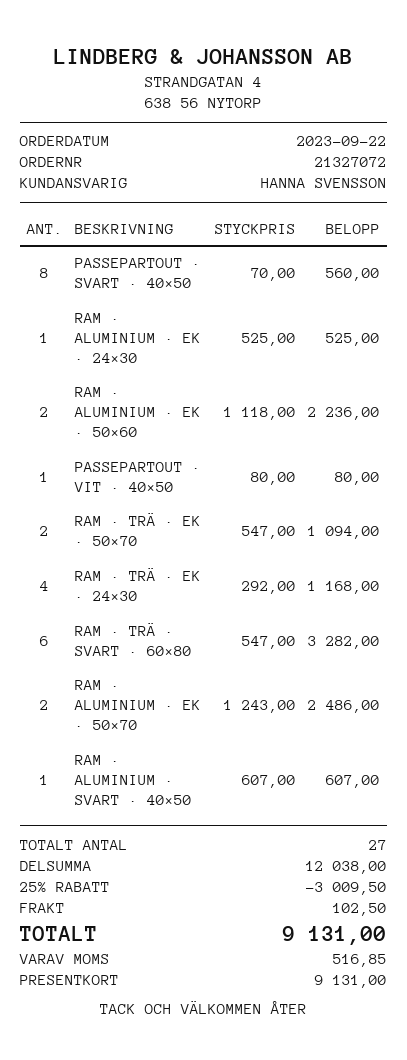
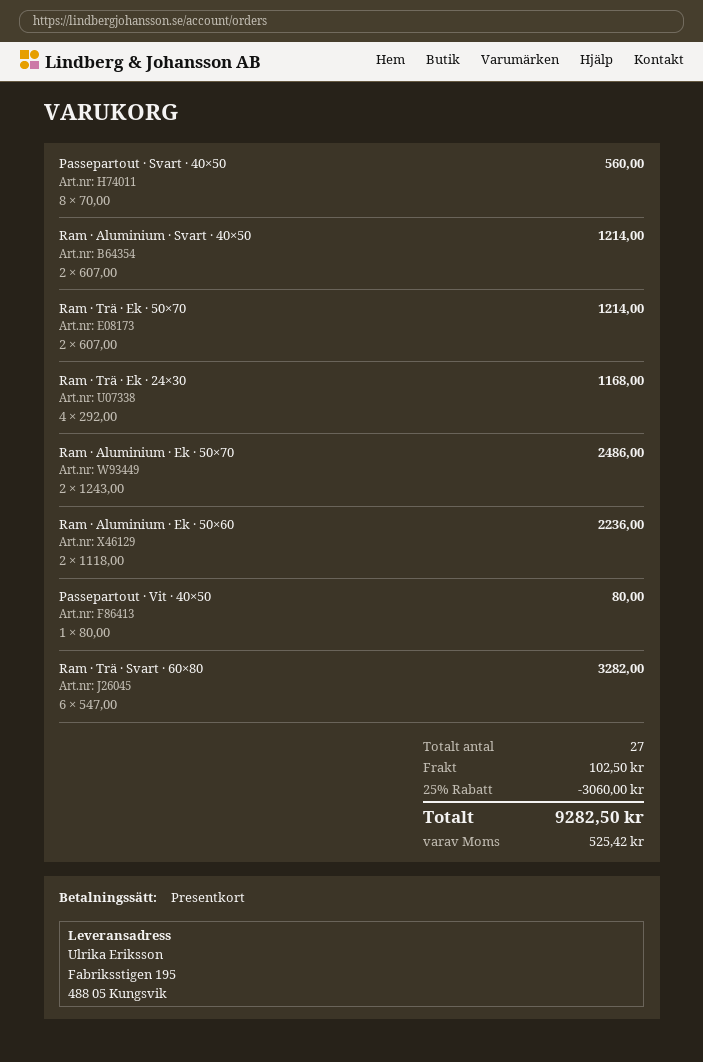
RAM · ALUMINIUM · EK · 24×30: 1 x 525.00 = 525.00 -> none
RAM · TRÄ · EK · 50×70: 2 x 547.00 = 1094.00 -> 2 x 607.00 = 1214.00
RAM · ALUMINIUM · SVART · 40×50: 1 x 607.00 = 607.00 -> 2 x 607.00 = 1214.00
discount: 25% = 3009.50 -> 25% = 3060.00
tax: 516.85 -> 525.42
total: 9131.00 -> 9282.50

